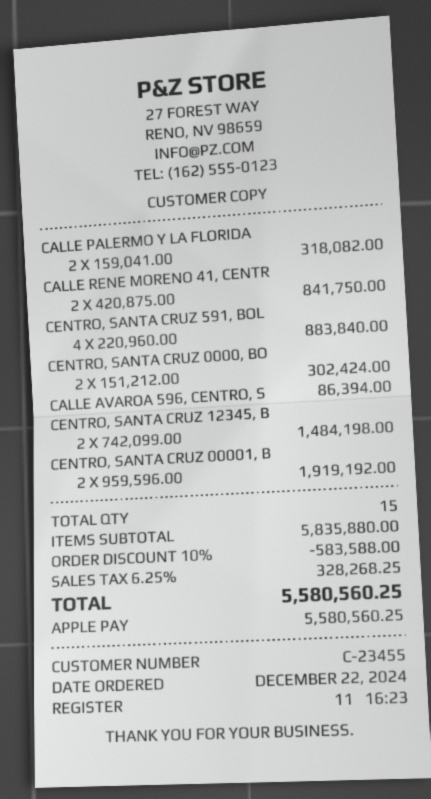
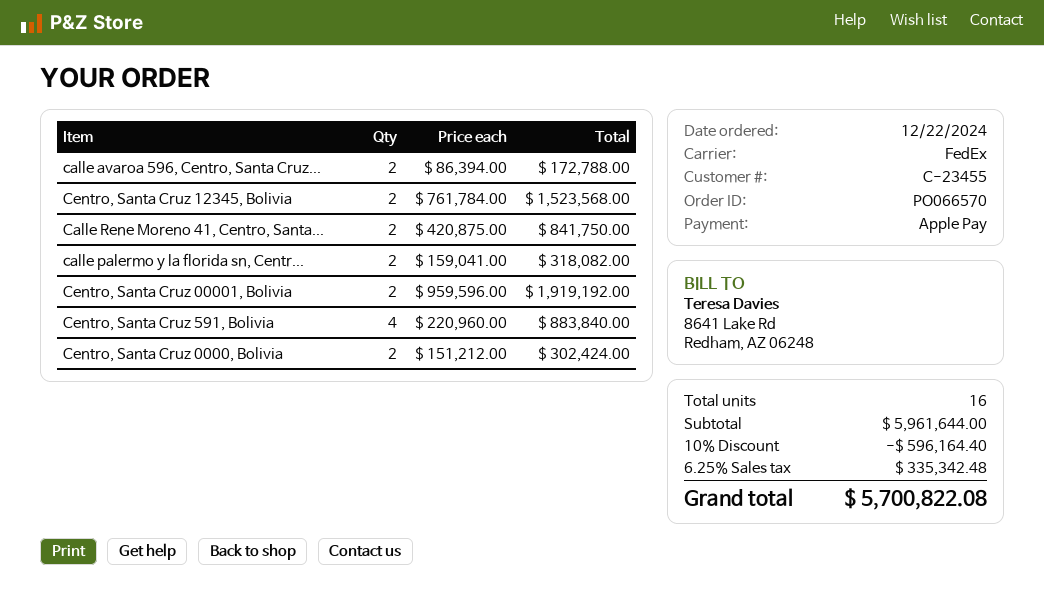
CALLE AVAROA 596, CENTRO, S: 1 x 86394.00 = 86394.00 -> 2 x 86394.00 = 172788.00
CENTRO, SANTA CRUZ 12345, B: 2 x 742099.00 = 1484198.00 -> 2 x 761784.00 = 1523568.00
total quantity: 15 -> 16
subtotal: 5835880.00 -> 5961644.00
discount: 10% = 583588.00 -> 10% = 596164.40
tax: 6.25% = 328268.25 -> 6.25% = 335342.48
total: 5580560.25 -> 5700822.08

